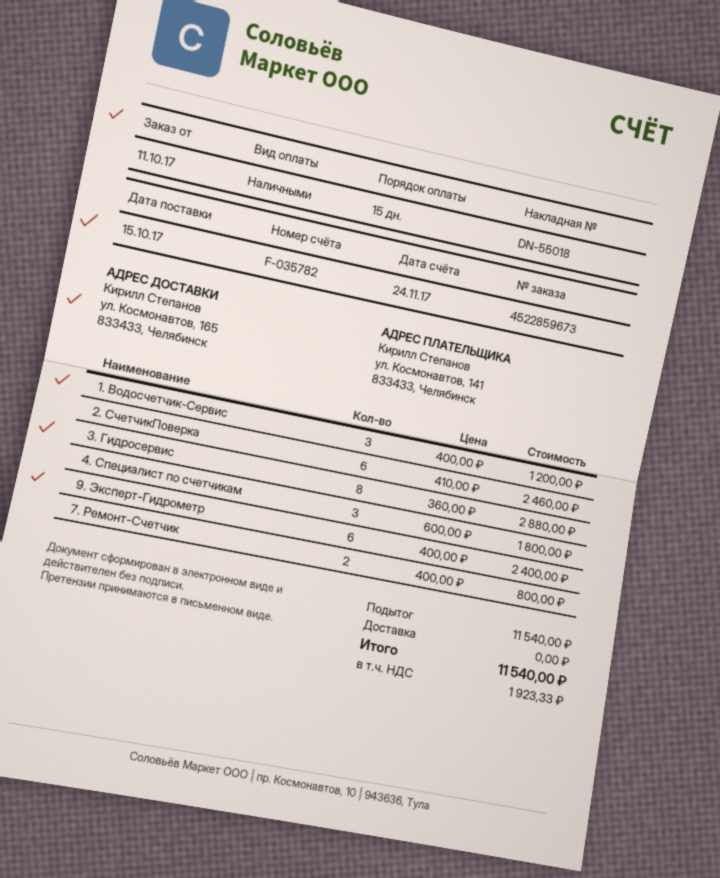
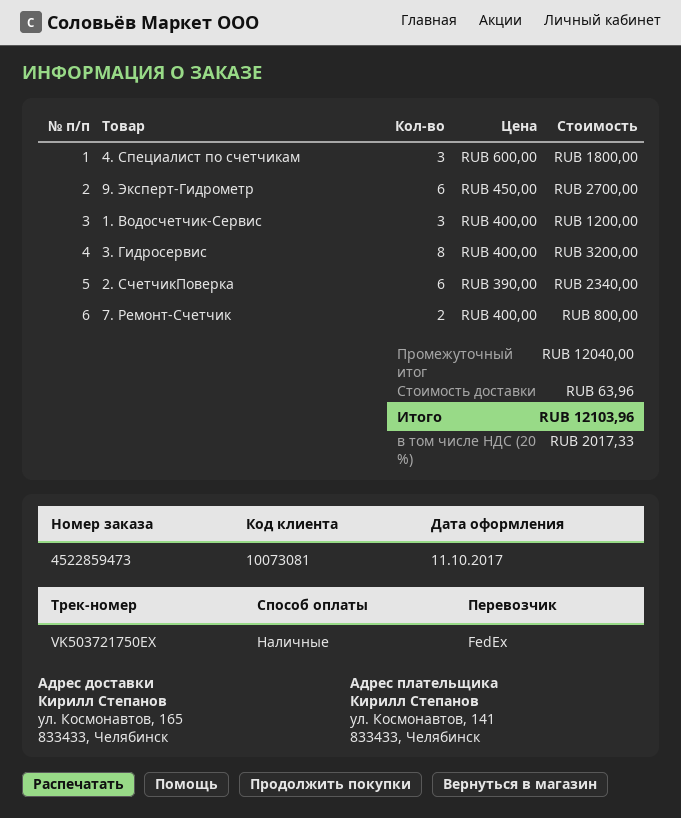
order number: 4522859673 -> 4522859473
2. СчетчикПоверка: 6 x 410.00 = 2460.00 -> 6 x 390.00 = 2340.00
3. Гидросервис: 8 x 360.00 = 2880.00 -> 8 x 400.00 = 3200.00
9. Эксперт-Гидрометр: 6 x 400.00 = 2400.00 -> 6 x 450.00 = 2700.00
subtotal: 11540.00 -> 12040.00
shipping: 0.00 -> 63.96
tax: 1923.33 -> 2017.33
total: 11540.00 -> 12103.96

